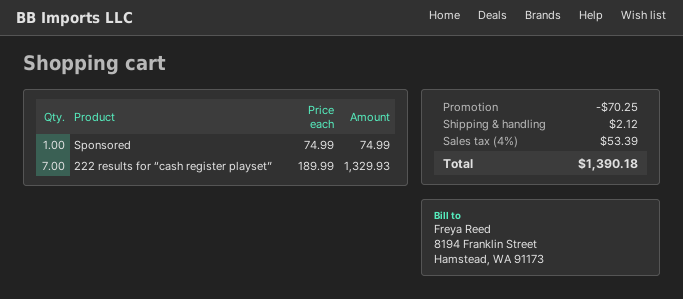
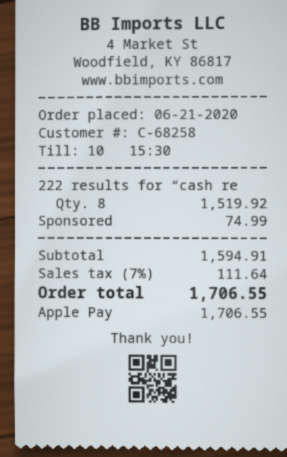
222 results for “cash register playset”: 7 for 1329.93 -> 8 for 1519.92
discount: 70.25 -> none
shipping: 2.12 -> none
tax: 4% = 53.39 -> 7% = 111.64
total: 1390.18 -> 1706.55

